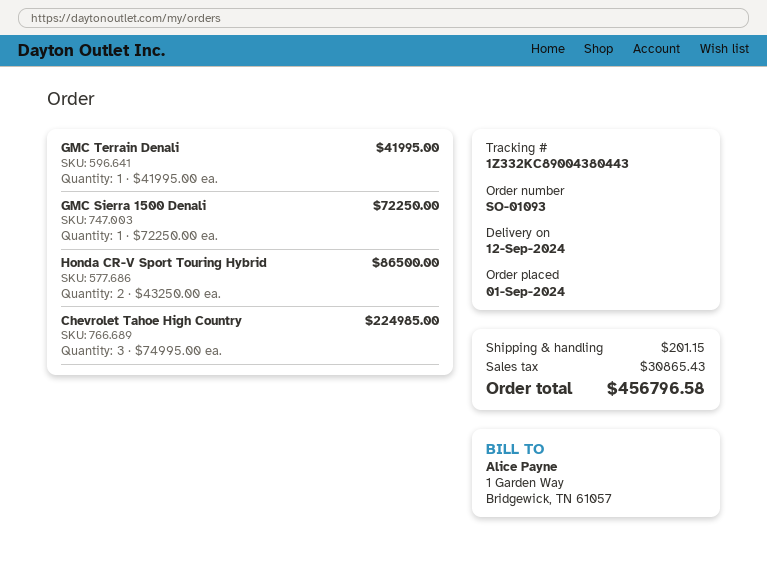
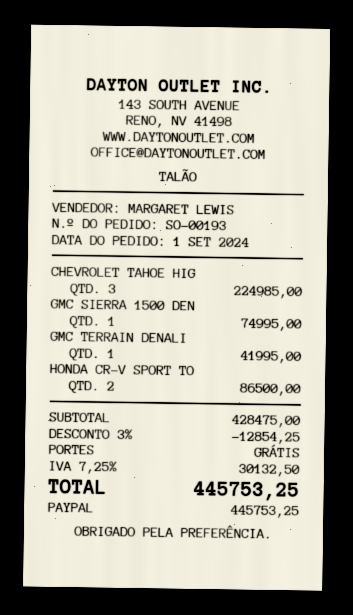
order number: SO-01093 -> SO-00193
GMC Sierra 1500 Denali: 1 for 72250.00 -> 1 for 74995.00
discount: none -> 3% = 12854.25
shipping: 201.15 -> 0.00
tax: 30865.43 -> 30132.50
total: 456796.58 -> 445753.25

